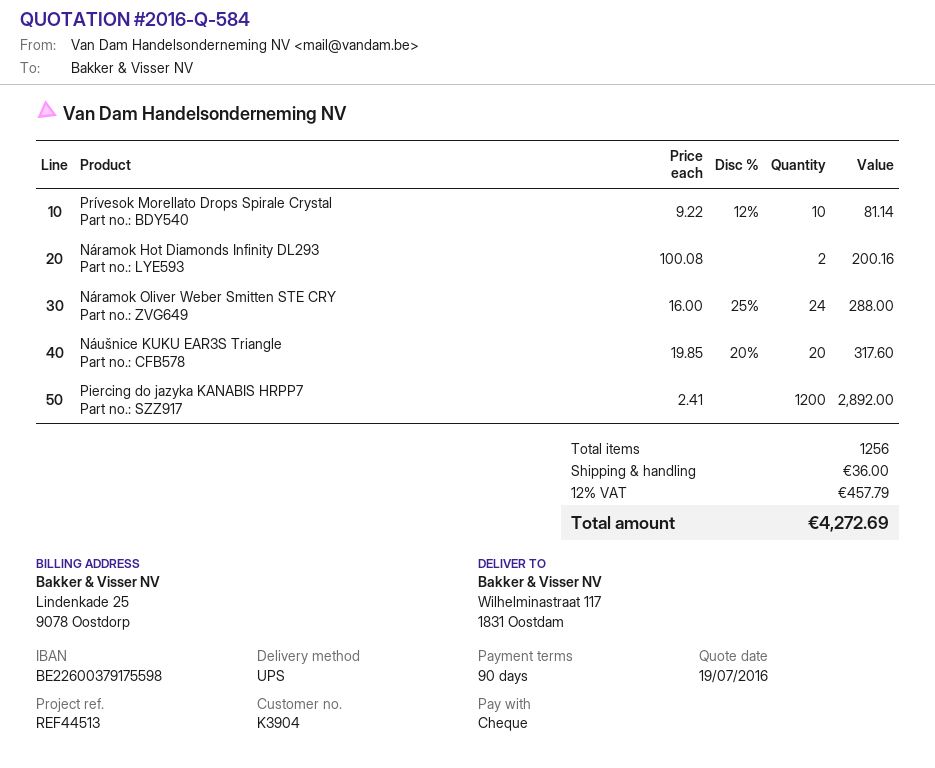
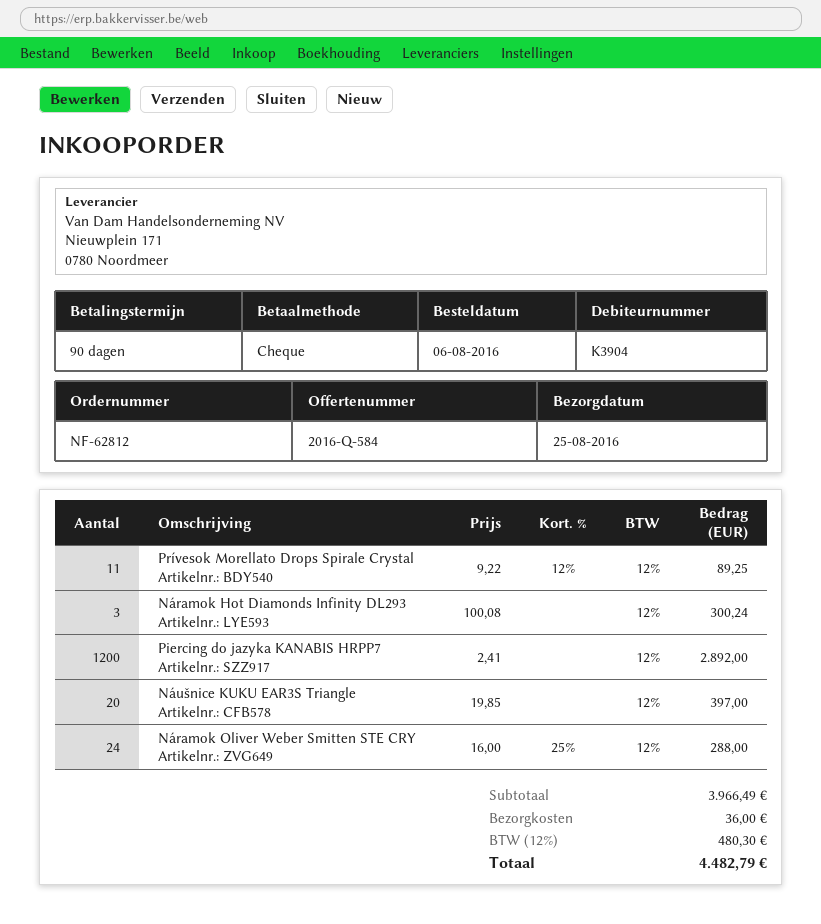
Prívesok Morellato Drops Spirale Crystal: 10 x 9.22 - 12% = 81.14 -> 11 x 9.22 - 12% = 89.25
Náramok Hot Diamonds Infinity DL293: 2 x 100.08 = 200.16 -> 3 x 100.08 = 300.24
Náušnice KUKU EAR3S Triangle: 20 x 19.85 - 20% = 317.60 -> 20 x 19.85 = 397.00
tax: 12% = 457.79 -> 12% = 480.30
total: 4272.69 -> 4482.79

